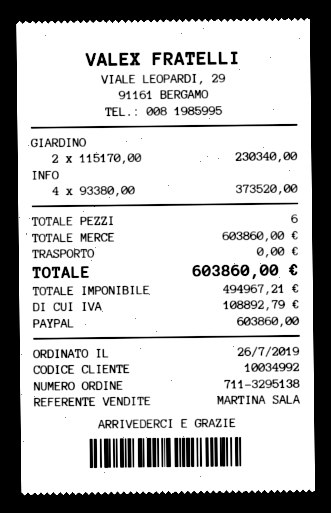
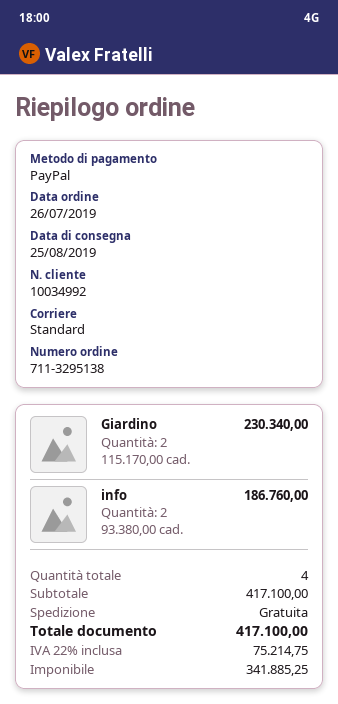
INFO: 4 x 93380.00 = 373520.00 -> 2 x 93380.00 = 186760.00
total quantity: 6 -> 4
subtotal: 603860.00 -> 417100.00
net: 494967.21 -> 341885.25
tax: 108892.79 -> 75214.75
total: 603860.00 -> 417100.00

